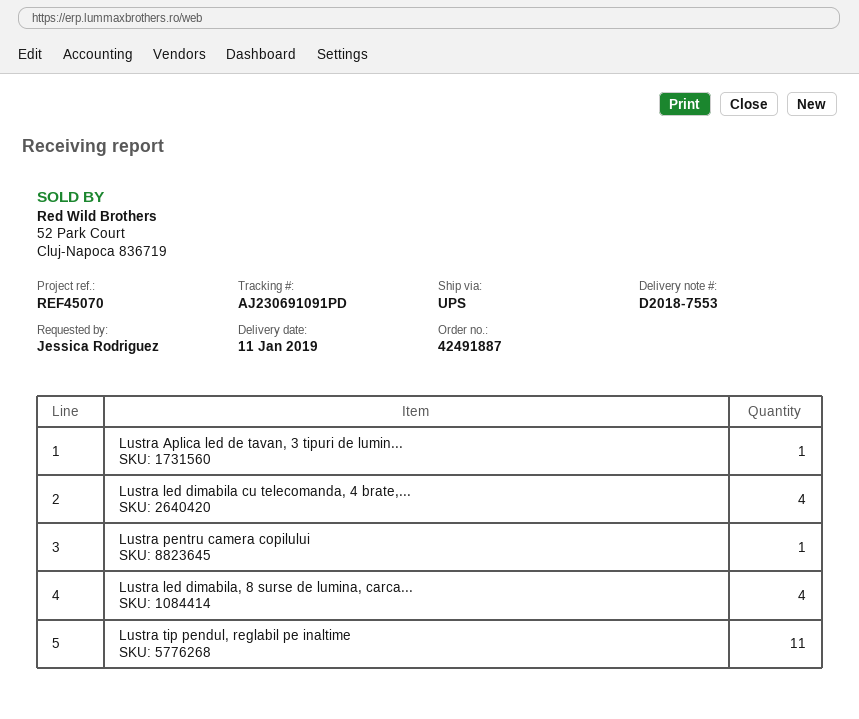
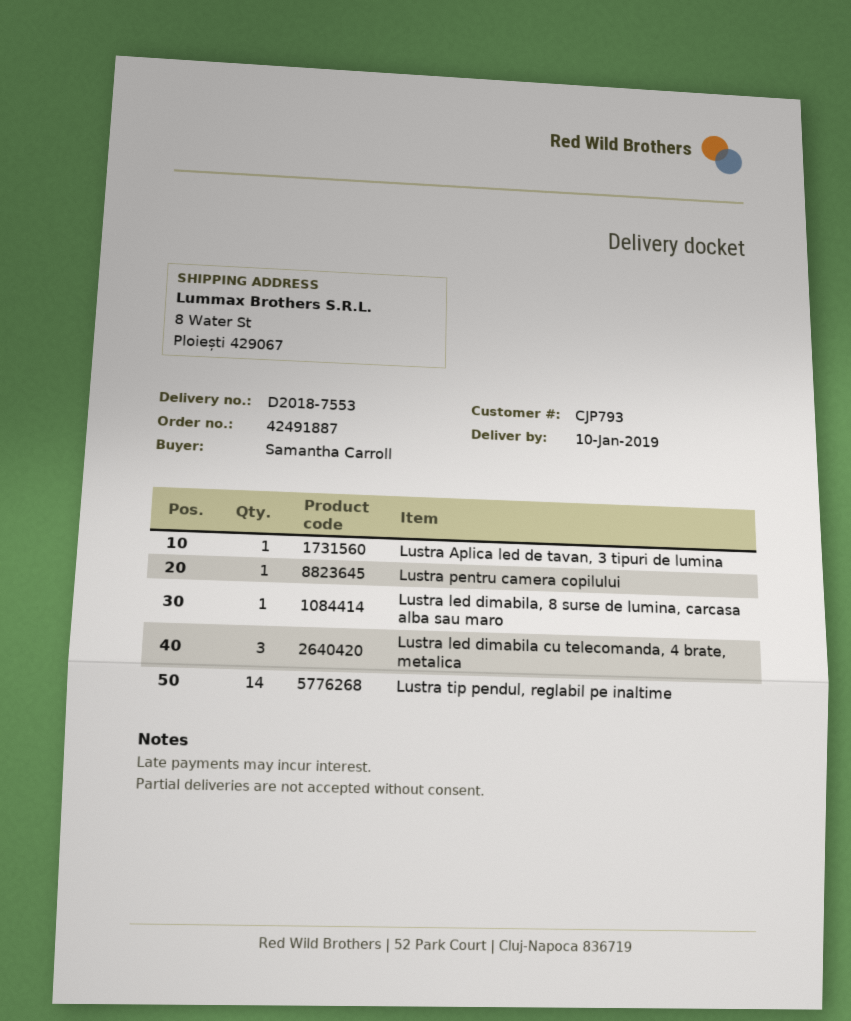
delivery date: 2019-01-11 -> 2019-01-10
ordered by: Jessica Rodriguez -> Samantha Carroll
Lustra led dimabila cu telecomanda, 4 brate,...: 4 -> 3
Lustra led dimabila, 8 surse de lumina, carca...: 4 -> 1
Lustra tip pendul, reglabil pe inaltime: 11 -> 14

